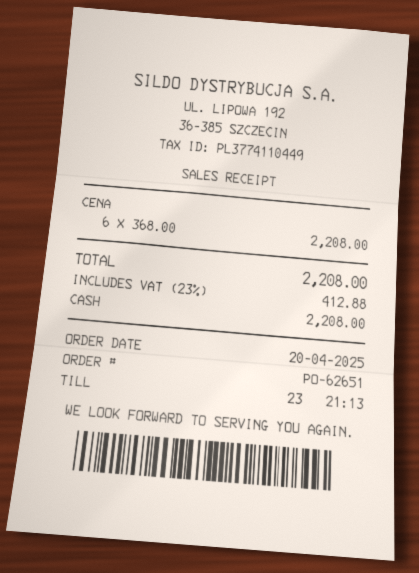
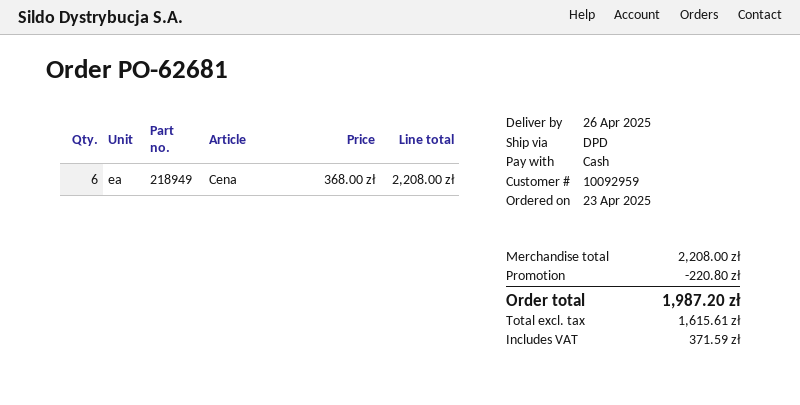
order number: PO-62651 -> PO-62681
order date: 2025-04-20 -> 2025-04-23
discount: none -> 220.80
tax: 412.88 -> 371.59
total: 2208.00 -> 1987.20

